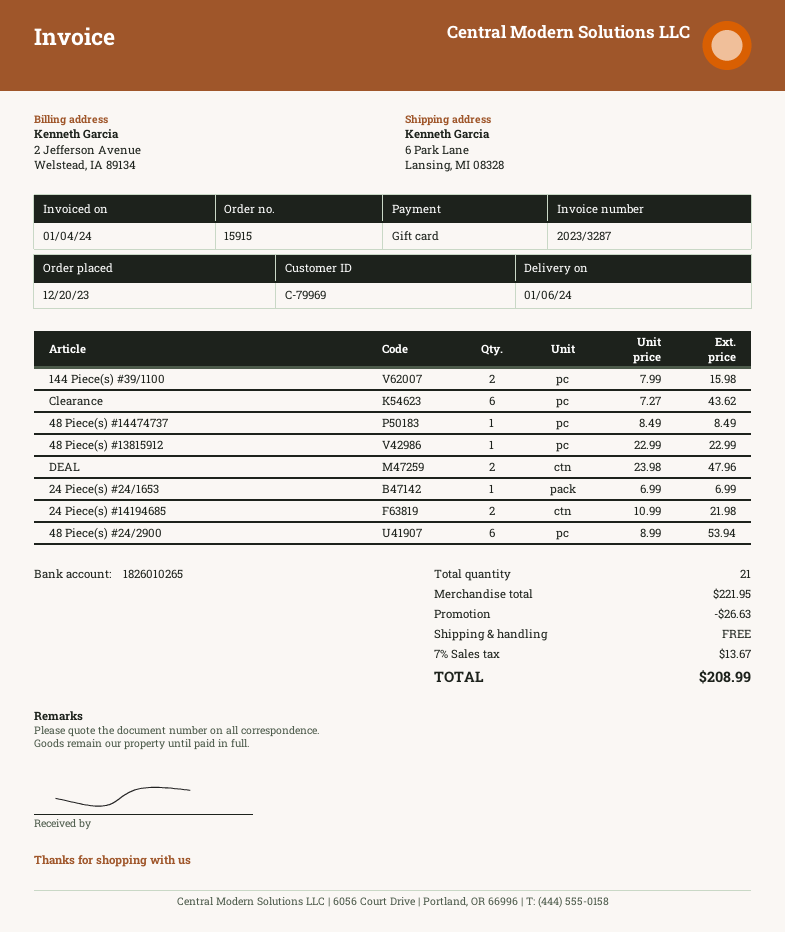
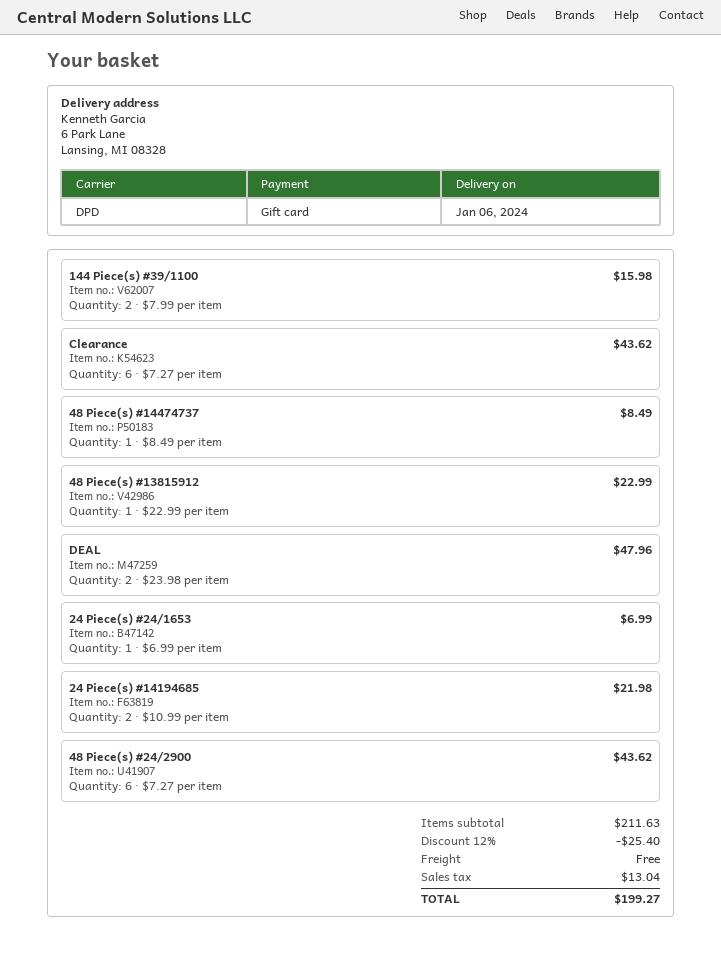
48 Piece(s) #24/2900: 6 x 8.99 = 53.94 -> 6 x 7.27 = 43.62
subtotal: 221.95 -> 211.63
discount: 26.63 -> 25.40
tax: 13.67 -> 13.04
total: 208.99 -> 199.27

